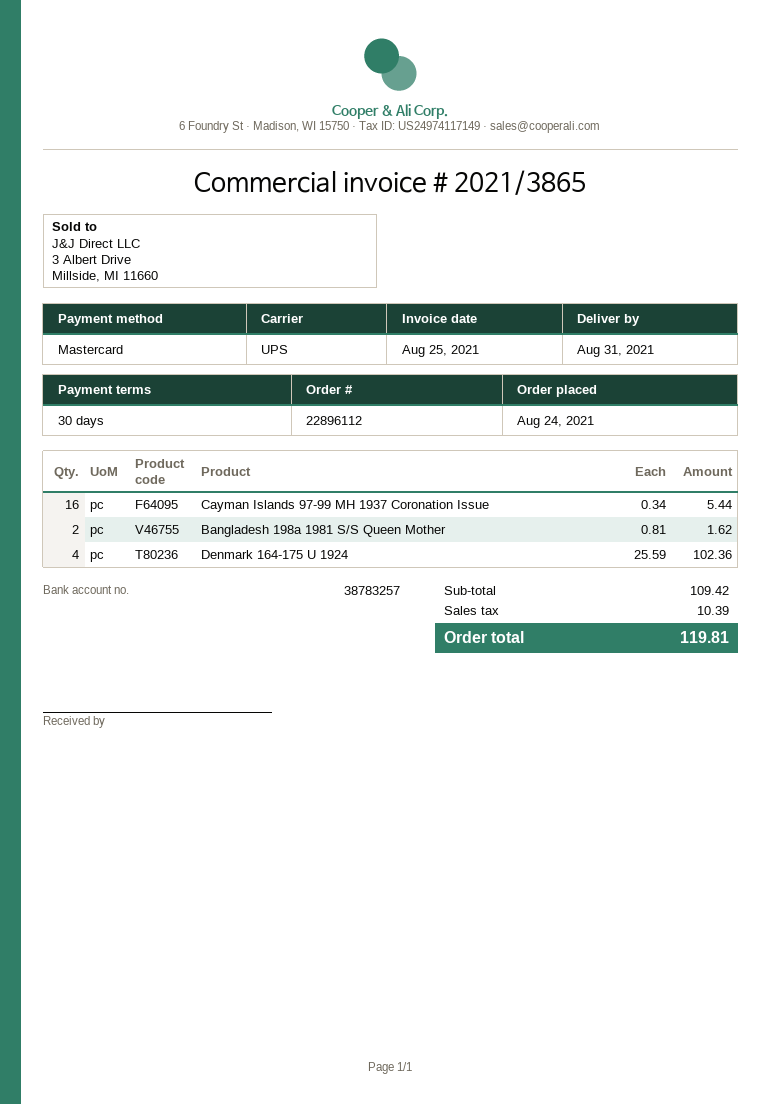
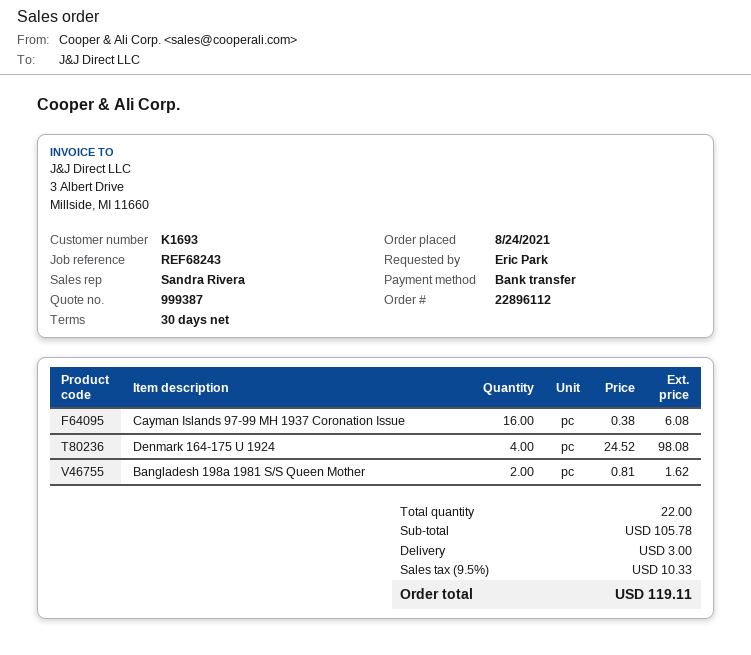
payment method: Mastercard -> bank transfer
Cayman Islands 97-99 MH 1937 Coronation Issue: 16 x 0.34 = 5.44 -> 16 x 0.38 = 6.08
Denmark 164-175 U 1924: 4 x 25.59 = 102.36 -> 4 x 24.52 = 98.08
subtotal: 109.42 -> 105.78
shipping: none -> 3.00
tax: 10.39 -> 10.33
total: 119.81 -> 119.11

